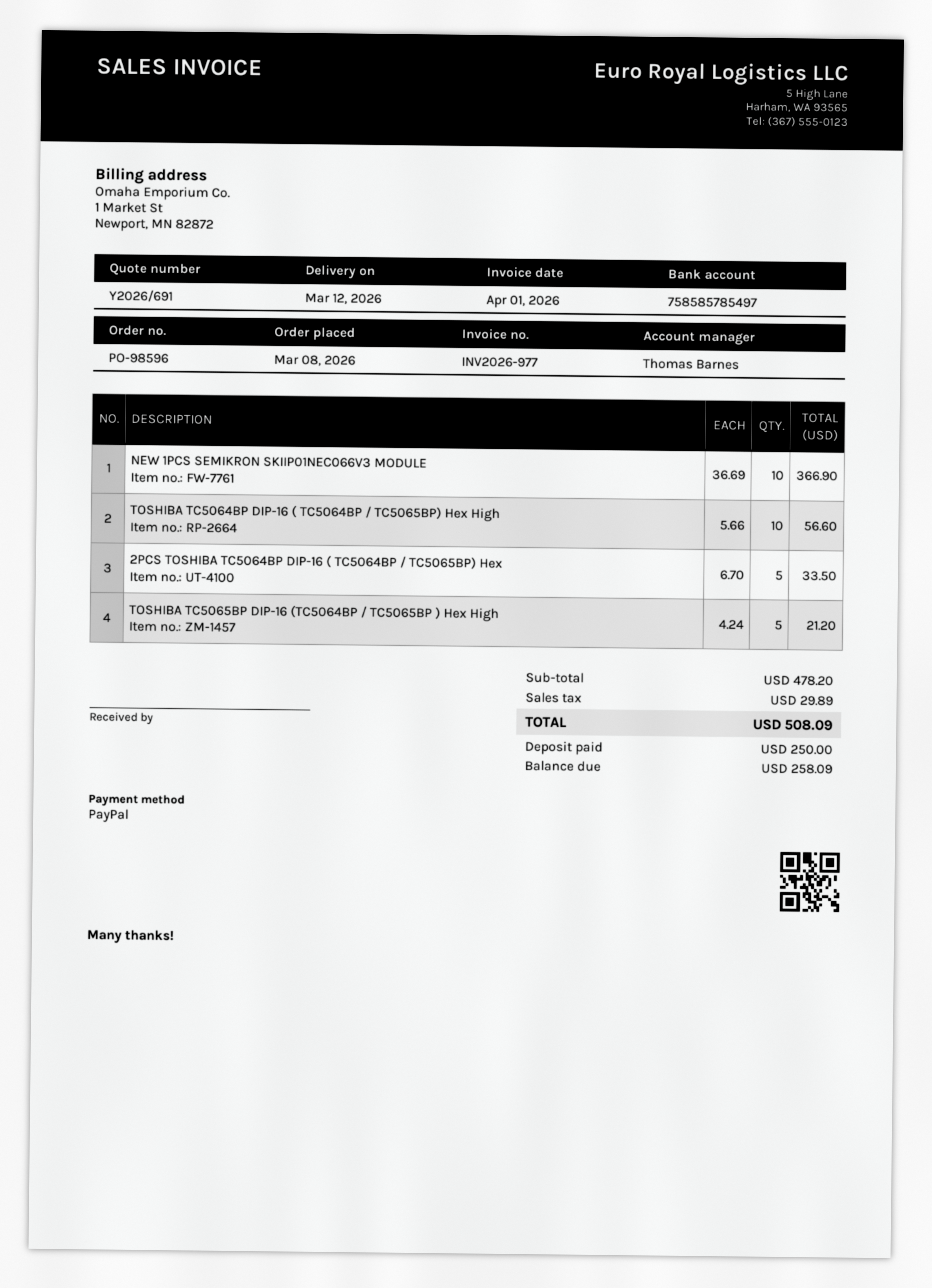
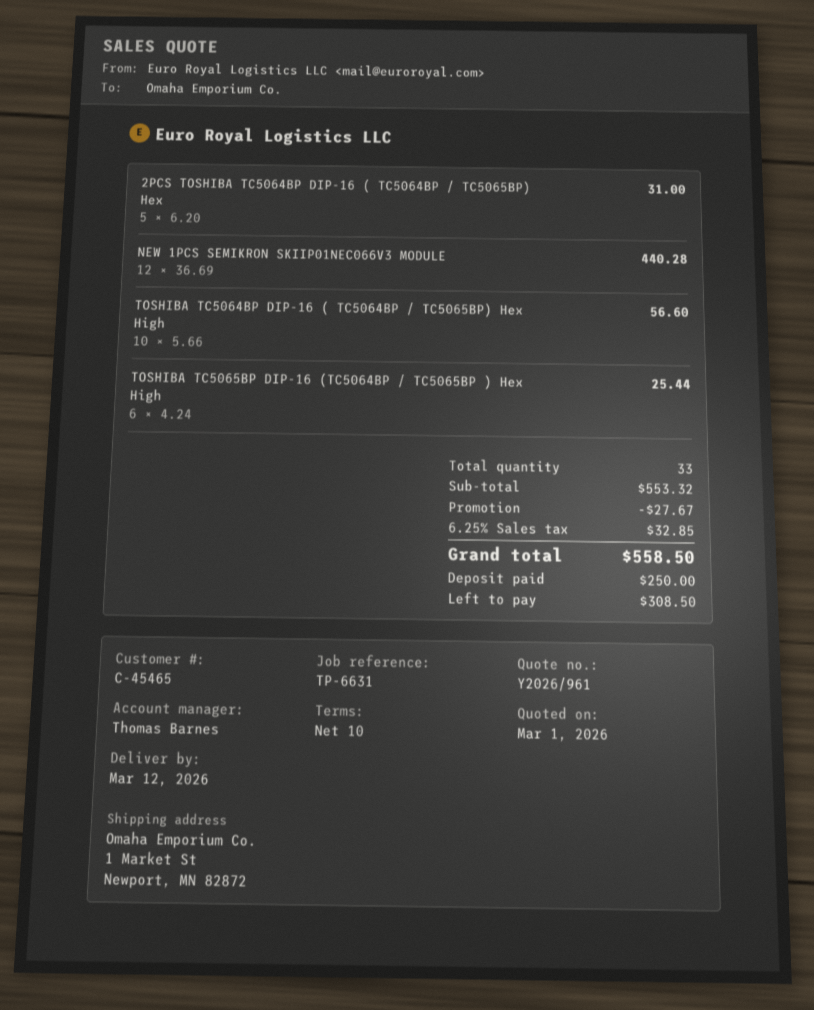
quote number: Y2026/691 -> Y2026/961
NEW 1PCS SEMIKRON SKIIP01NEC066V3 MODULE: 10 x 36.69 = 366.90 -> 12 x 36.69 = 440.28
2PCS TOSHIBA TC5064BP DIP-16 ( TC5064BP / TC5065BP) Hex: 5 x 6.70 = 33.50 -> 5 x 6.20 = 31.00
TOSHIBA TC5065BP DIP-16 (TC5064BP / TC5065BP ) Hex High: 5 x 4.24 = 21.20 -> 6 x 4.24 = 25.44
subtotal: 478.20 -> 553.32
discount: none -> 27.67
tax: 29.89 -> 32.85
total: 508.09 -> 558.50
balance: 258.09 -> 308.50

